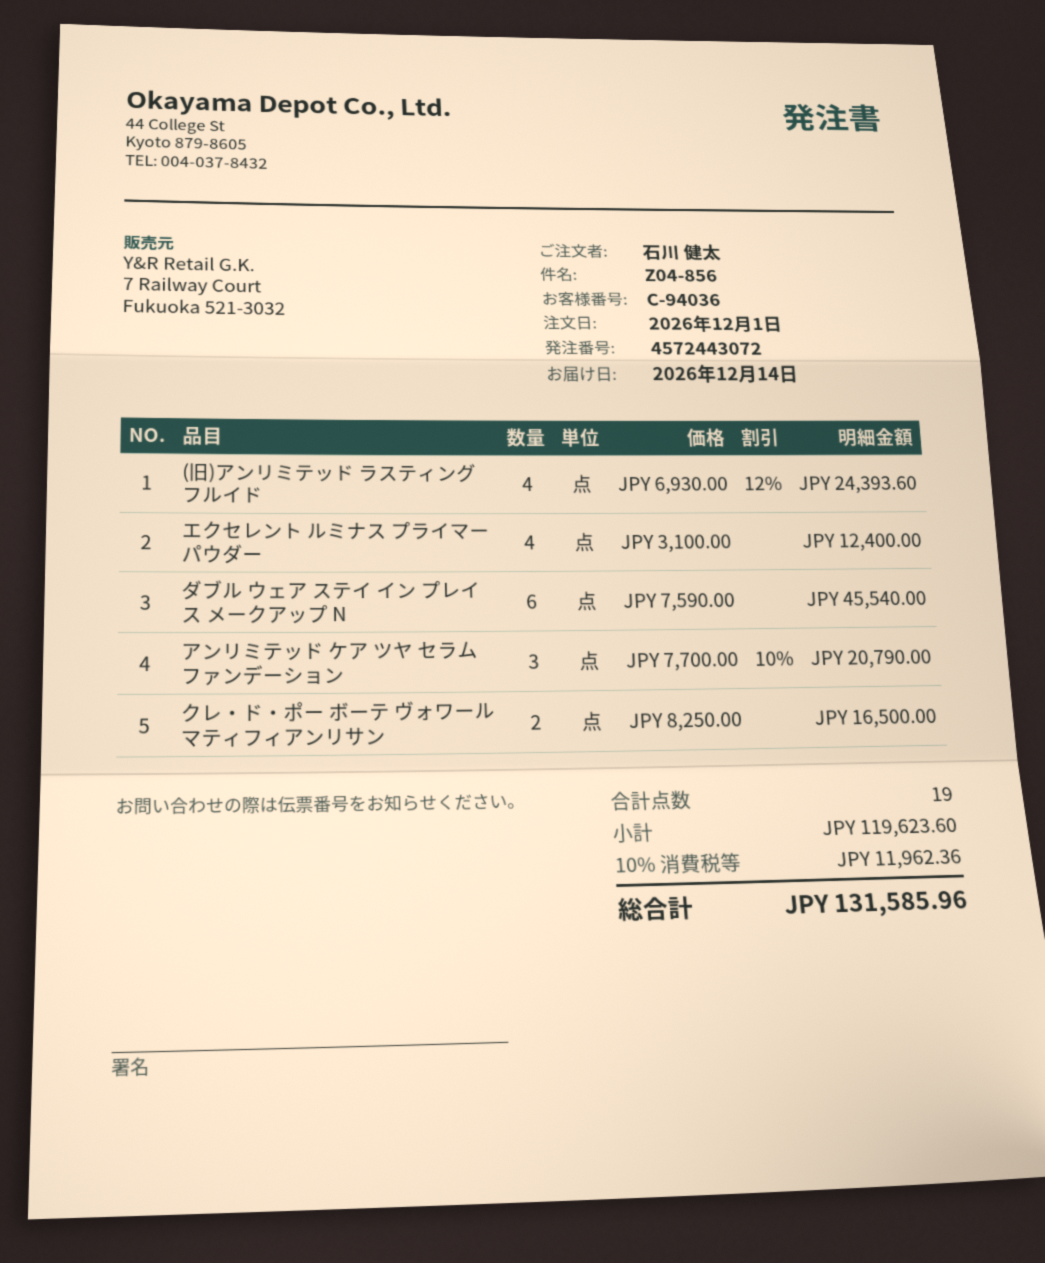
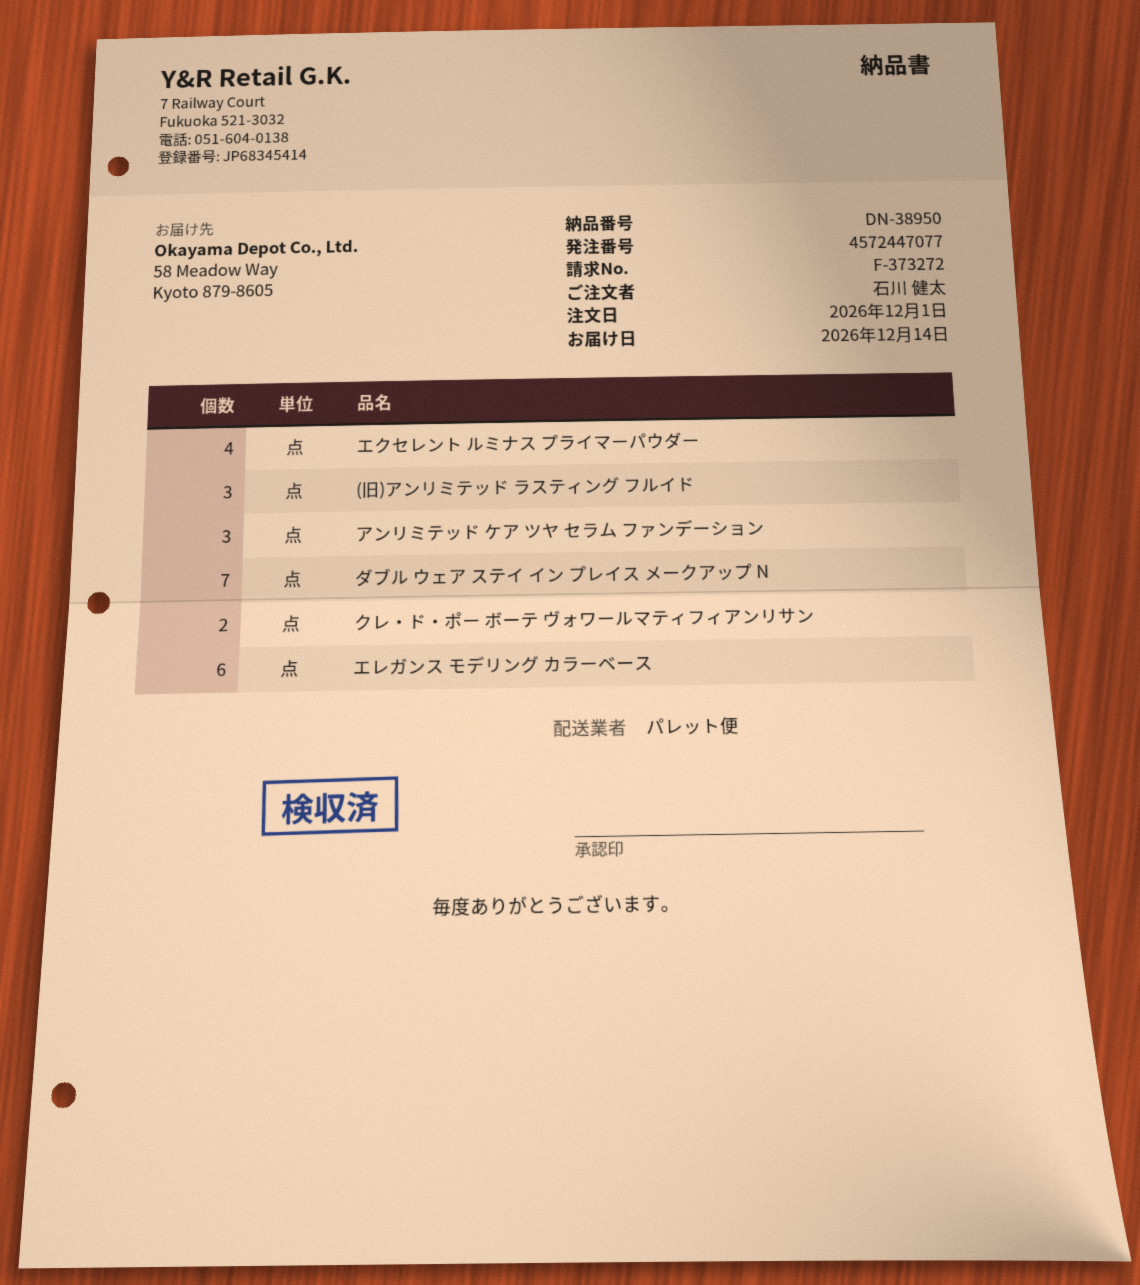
order number: 4572443072 -> 4572447077
(旧)アンリミテッド ラスティング フルイド: 4 -> 3
ダブル ウェア ステイ イン プレイス メークアップ N: 6 -> 7
エレガンス モデリング カラーベース: none -> 6

